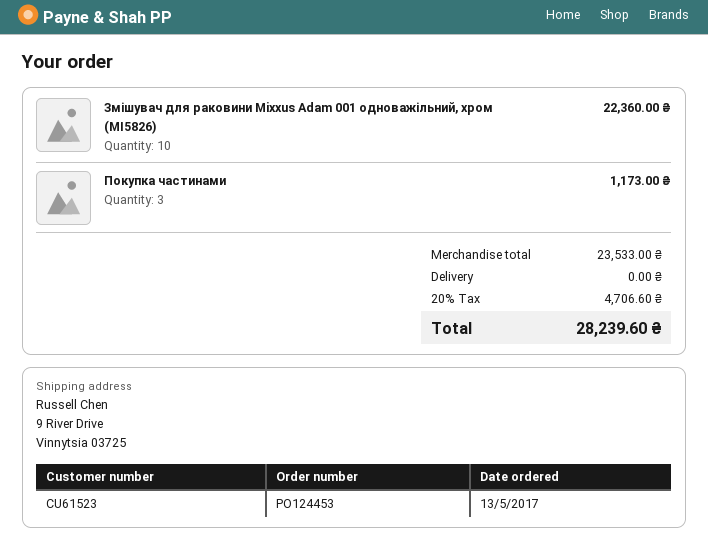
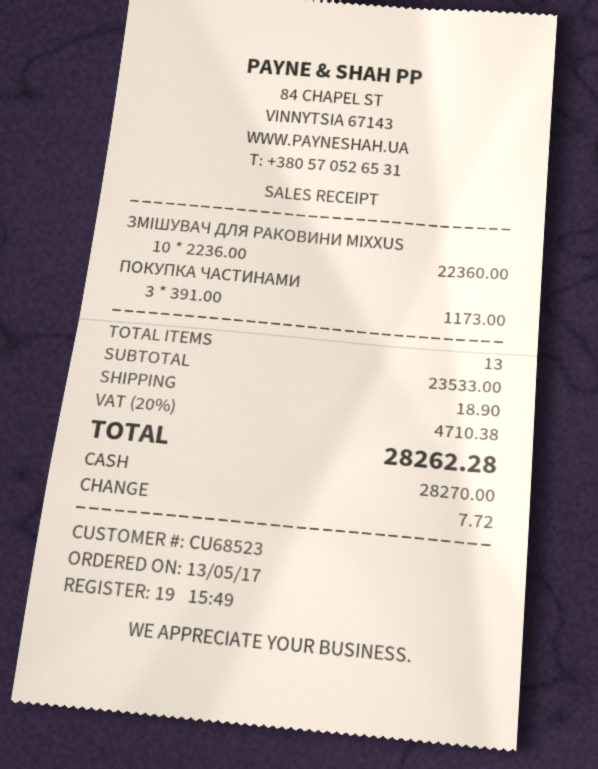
customer number: CU61523 -> CU68523
shipping: 0.00 -> 18.90
tax: 20% = 4706.60 -> 20% = 4710.38
total: 28239.60 -> 28262.28

